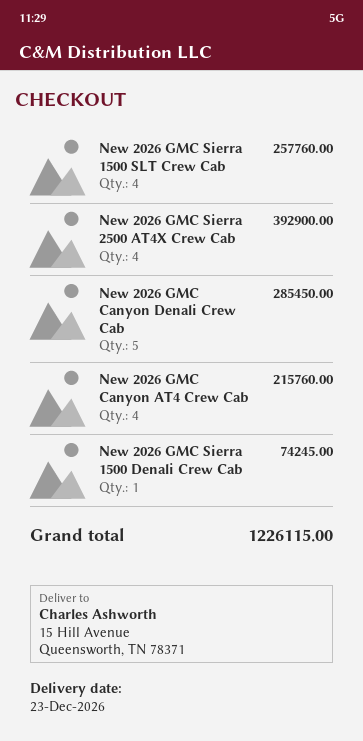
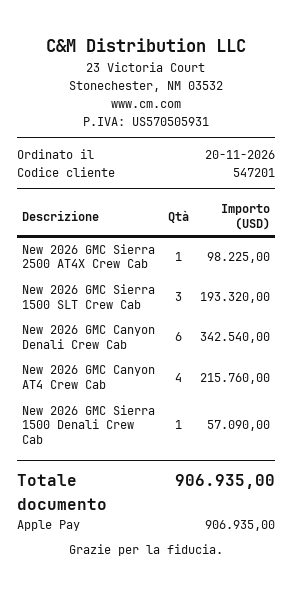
New 2026 GMC Sierra 1500 SLT Crew Cab: 4 for 257760.00 -> 3 for 193320.00
New 2026 GMC Sierra 2500 AT4X Crew Cab: 4 for 392900.00 -> 1 for 98225.00
New 2026 GMC Canyon Denali Crew Cab: 5 for 285450.00 -> 6 for 342540.00
New 2026 GMC Sierra 1500 Denali Crew Cab: 1 for 74245.00 -> 1 for 57090.00
total: 1226115.00 -> 906935.00

